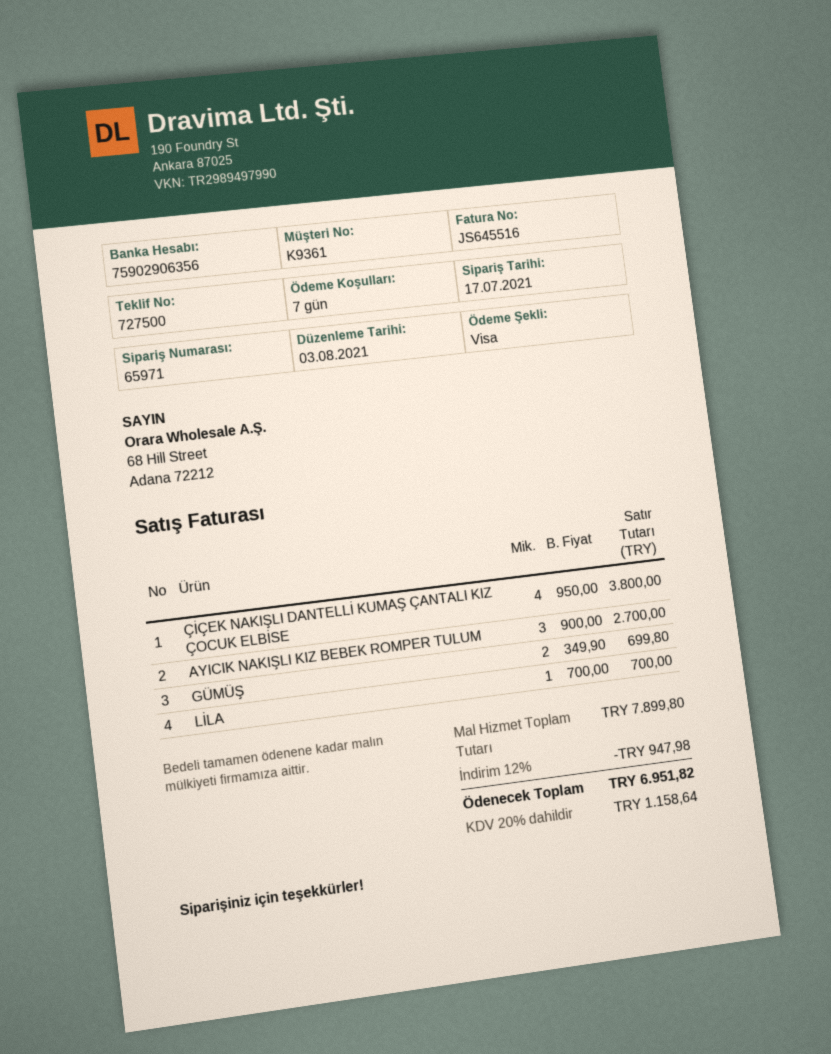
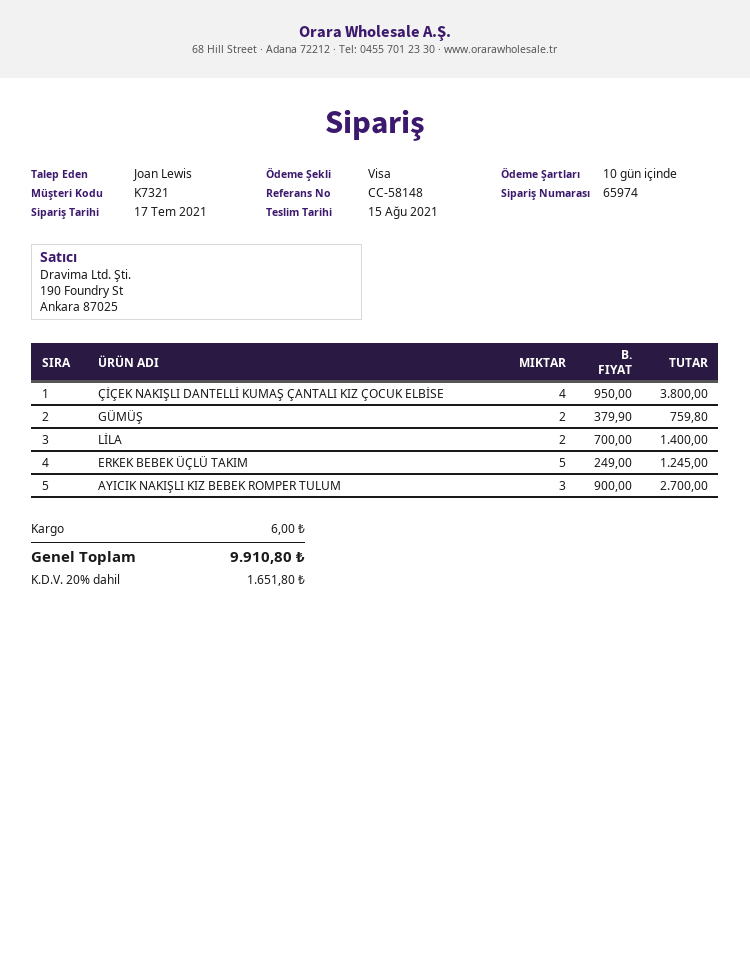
order number: 65971 -> 65974
payment terms: 7 days -> 10 days
customer number: K9361 -> K7321
GÜMÜŞ: 2 x 349.90 = 699.80 -> 2 x 379.90 = 759.80
LİLA: 1 x 700.00 = 700.00 -> 2 x 700.00 = 1400.00
ERKEK BEBEK ÜÇLÜ TAKIM: none -> 5 x 249.00 = 1245.00
discount: 12% = 947.98 -> none
shipping: none -> 6.00
tax: 20% = 1158.64 -> 20% = 1651.80
total: 6951.82 -> 9910.80

